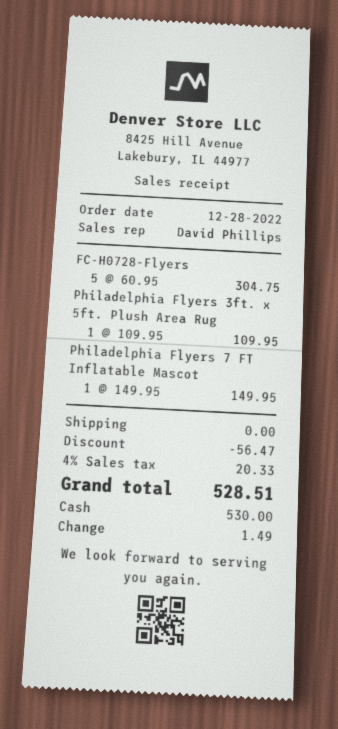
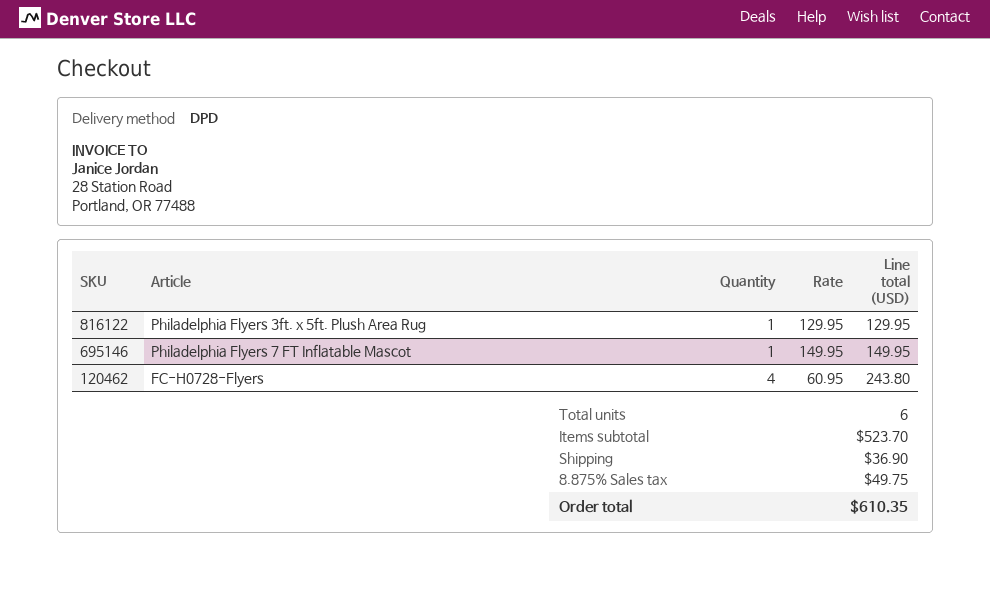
FC-H0728-Flyers: 5 x 60.95 = 304.75 -> 4 x 60.95 = 243.80
Philadelphia Flyers 3ft. x 5ft. Plush Area Rug: 1 x 109.95 = 109.95 -> 1 x 129.95 = 129.95
discount: 56.47 -> none
shipping: 0.00 -> 36.90
tax: 4% = 20.33 -> 8.875% = 49.75
total: 528.51 -> 610.35

